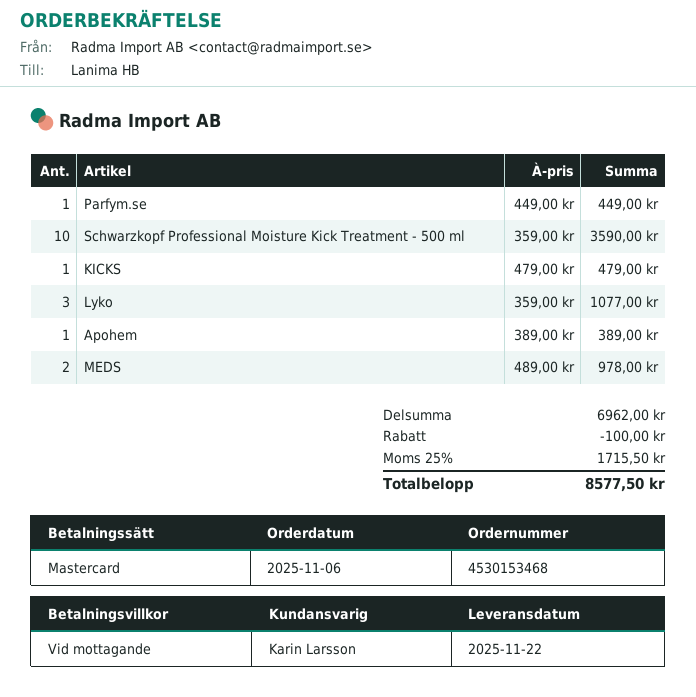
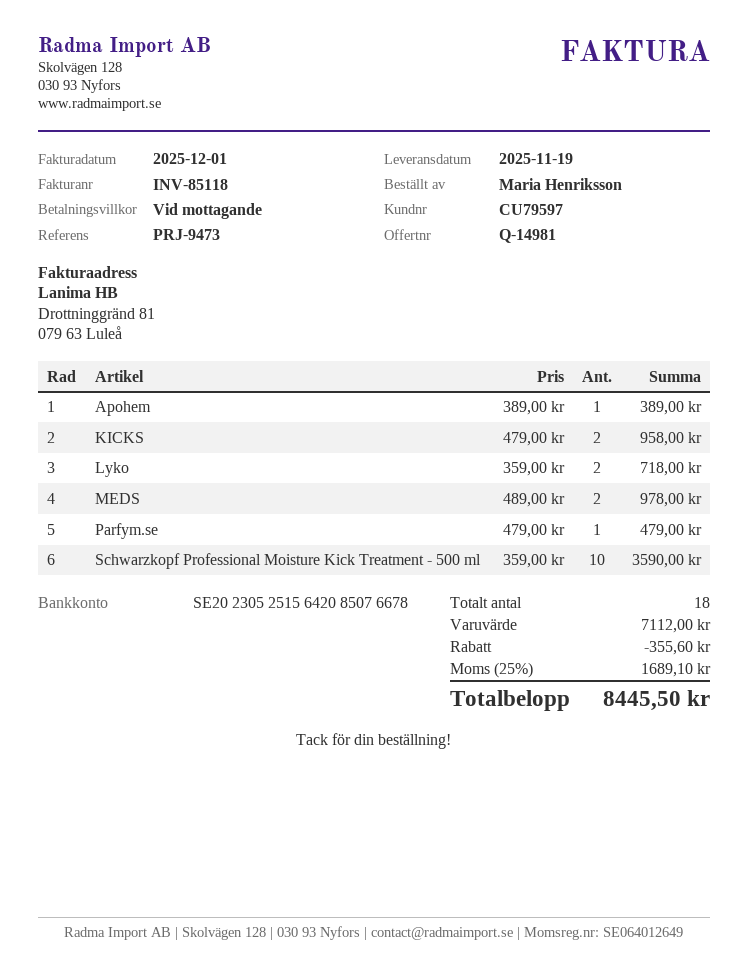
delivery date: 2025-11-22 -> 2025-11-19
Parfym.se: 1 x 449.00 = 449.00 -> 1 x 479.00 = 479.00
KICKS: 1 x 479.00 = 479.00 -> 2 x 479.00 = 958.00
Lyko: 3 x 359.00 = 1077.00 -> 2 x 359.00 = 718.00
subtotal: 6962.00 -> 7112.00
discount: 100.00 -> 355.60
tax: 25% = 1715.50 -> 25% = 1689.10
total: 8577.50 -> 8445.50

